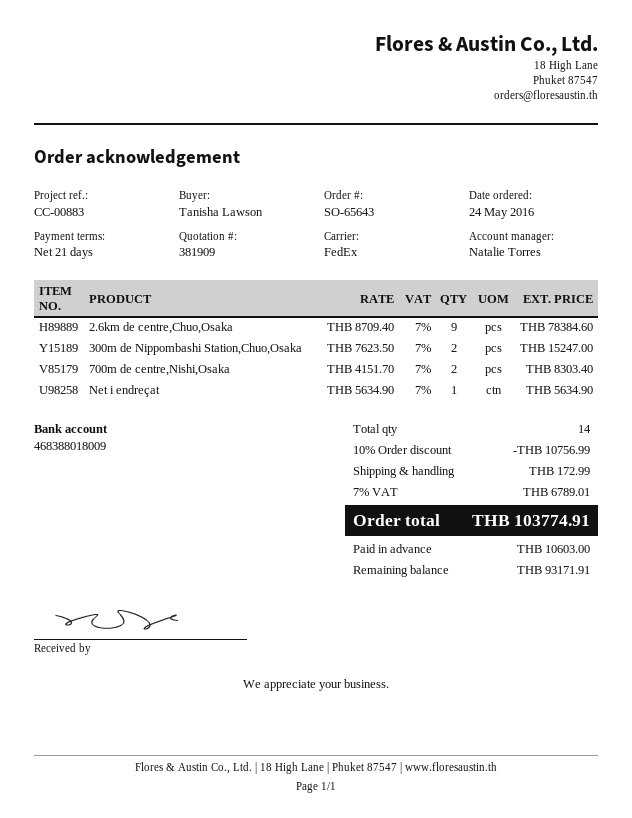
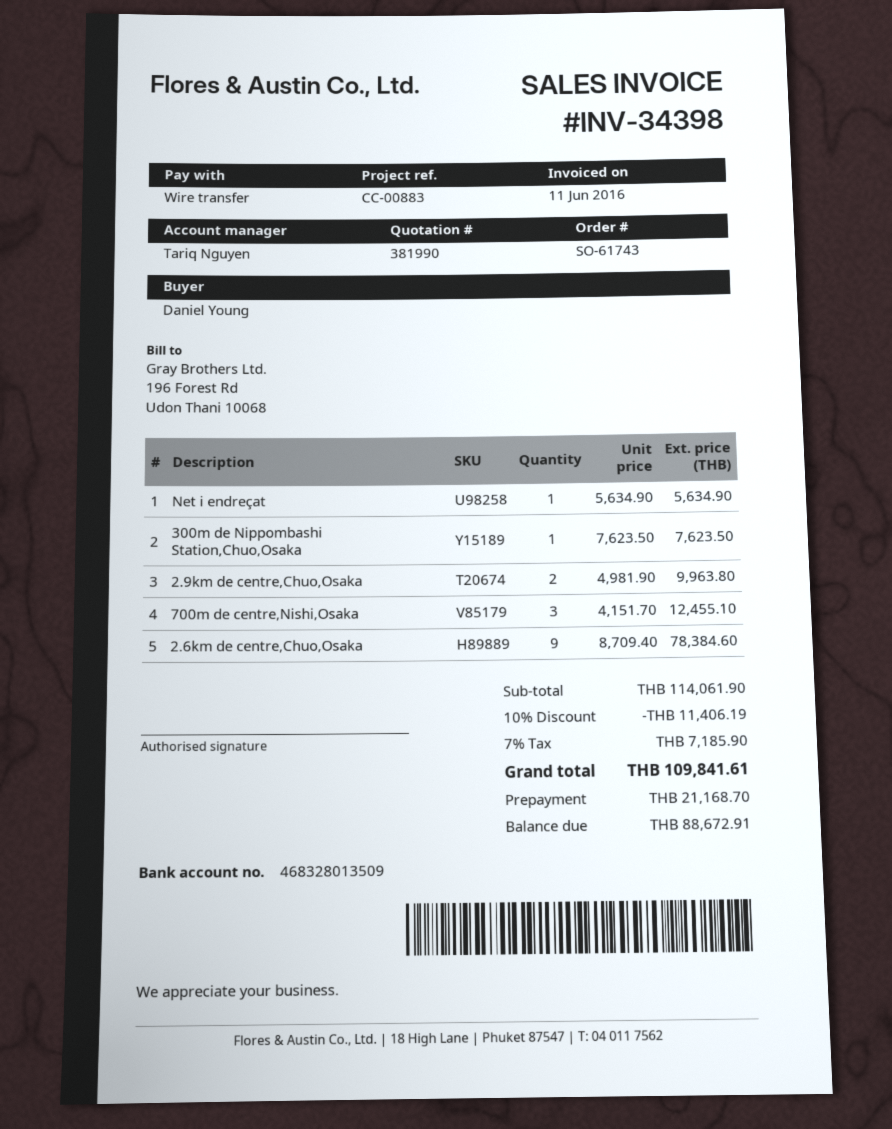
quote number: 381909 -> 381990
order number: SO-65643 -> SO-61743
ordered by: Tanisha Lawson -> Daniel Young
sales rep: Natalie Torres -> Tariq Nguyen
bank account: 468388018009 -> 468328013509
300m de Nippombashi Station,Chuo,Osaka: 2 x 7623.50 = 15247.00 -> 1 x 7623.50 = 7623.50
700m de centre,Nishi,Osaka: 2 x 4151.70 = 8303.40 -> 3 x 4151.70 = 12455.10
2.9km de centre,Chuo,Osaka: none -> 2 x 4981.90 = 9963.80
discount: 10% = 10756.99 -> 10% = 11406.19
shipping: 172.99 -> none
tax: 7% = 6789.01 -> 7% = 7185.90
total: 103774.91 -> 109841.61
deposit: 10603.00 -> 21168.70
balance: 93171.91 -> 88672.91

